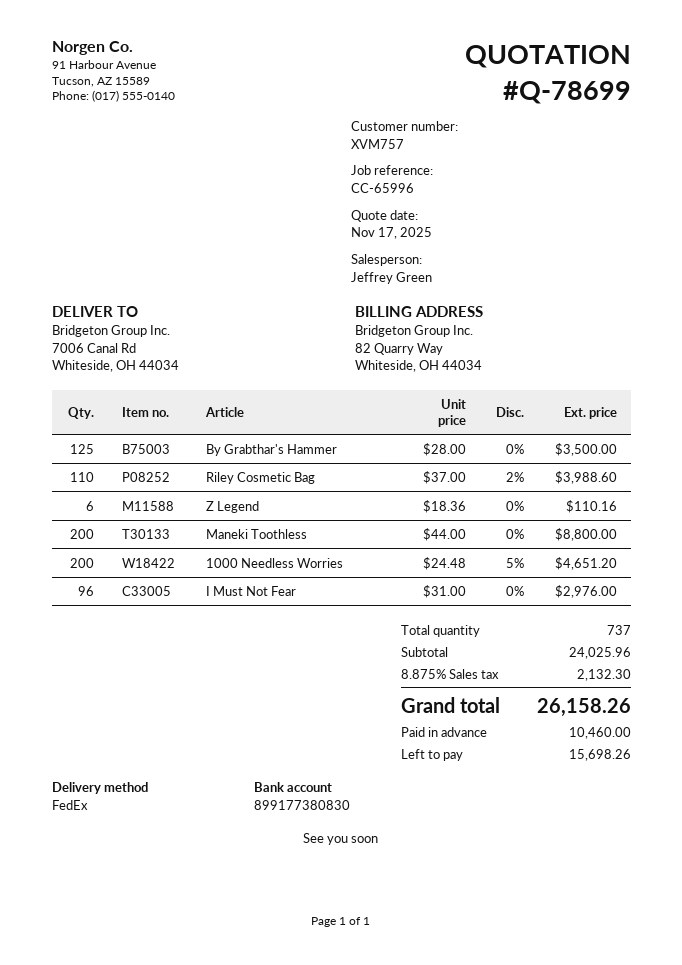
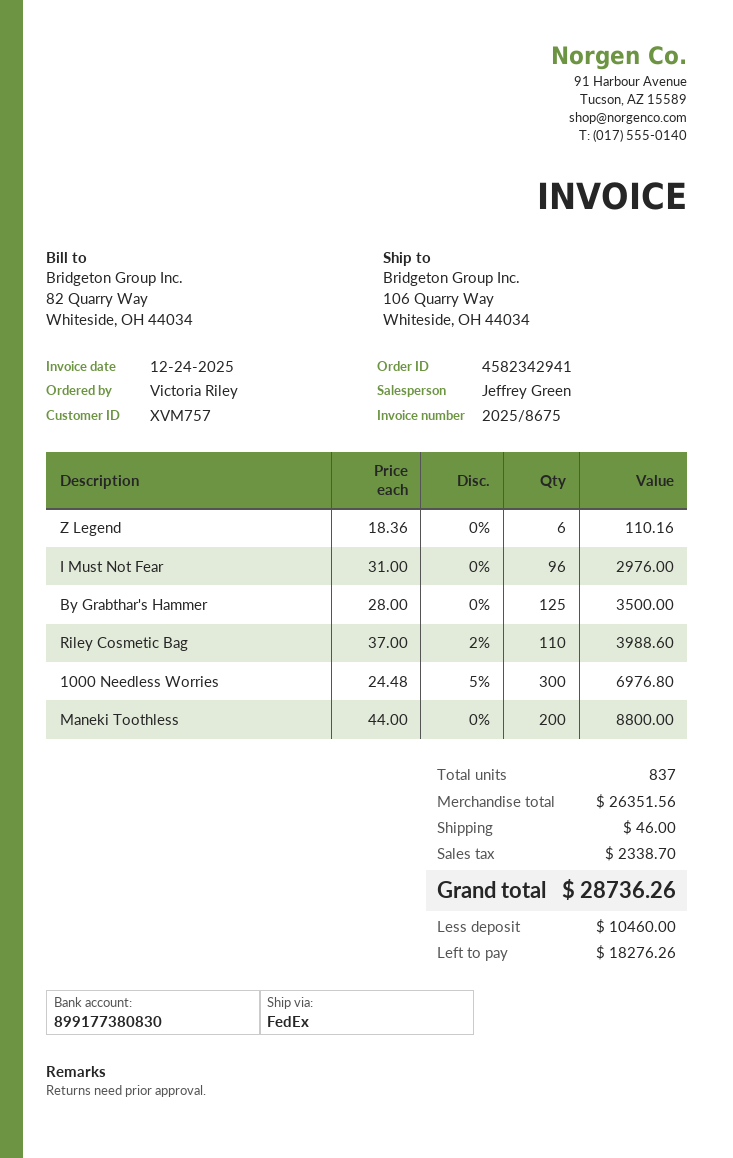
ship to: 7006 Canal Rd, Whiteside, OH 44034 -> 106 Quarry Way, Whiteside, OH 44034
1000 Needless Worries: 200 x 24.48 - 5% = 4651.20 -> 300 x 24.48 - 5% = 6976.80
total quantity: 737 -> 837
subtotal: 24025.96 -> 26351.56
shipping: none -> 46.00
tax: 2132.30 -> 2338.70
total: 26158.26 -> 28736.26
balance: 15698.26 -> 18276.26

